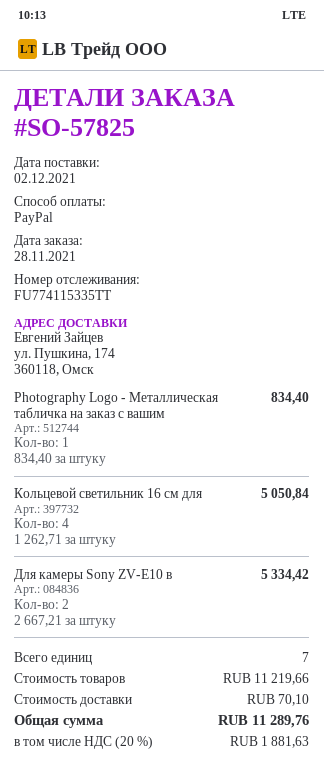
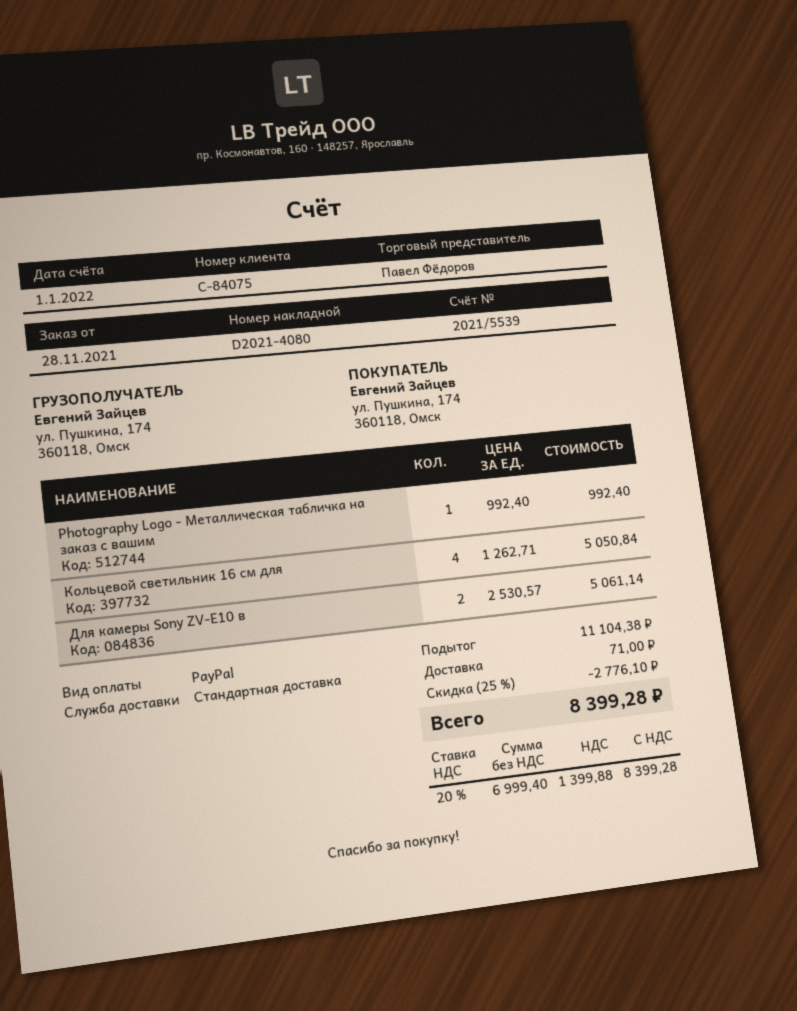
Photography Logo - Металлическая табличка на заказ с вашим: 1 x 834.40 = 834.40 -> 1 x 992.40 = 992.40
Для камеры Sony ZV-E10 в: 2 x 2667.21 = 5334.42 -> 2 x 2530.57 = 5061.14
subtotal: 11219.66 -> 11104.38
discount: none -> 25% = 2776.10
shipping: 70.10 -> 71.00
tax: 20% = 1881.63 -> 20% = 1399.88
total: 11289.76 -> 8399.28

